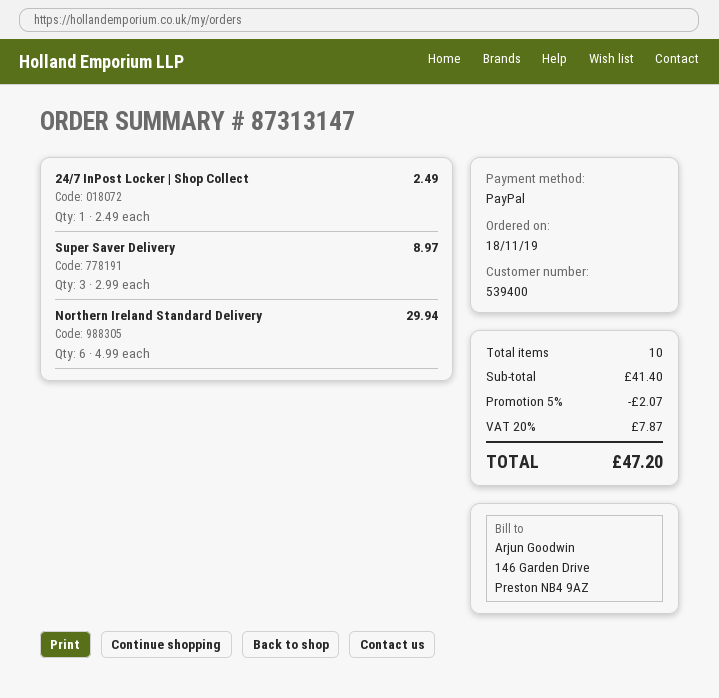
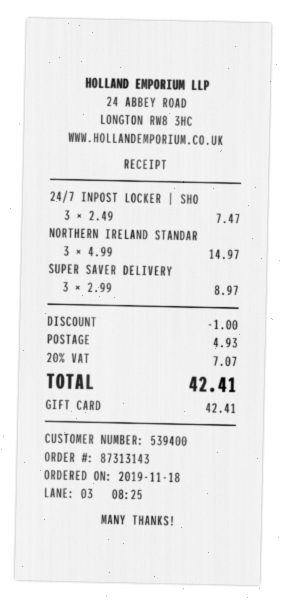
order number: 87313147 -> 87313143
payment method: PayPal -> gift card
24/7 InPost Locker | Shop Collect: 1 x 2.49 = 2.49 -> 3 x 2.49 = 7.47
Northern Ireland Standard Delivery: 6 x 4.99 = 29.94 -> 3 x 4.99 = 14.97
discount: 2.07 -> 1.00
shipping: none -> 4.93
tax: 20% = 7.87 -> 20% = 7.07
total: 47.20 -> 42.41

